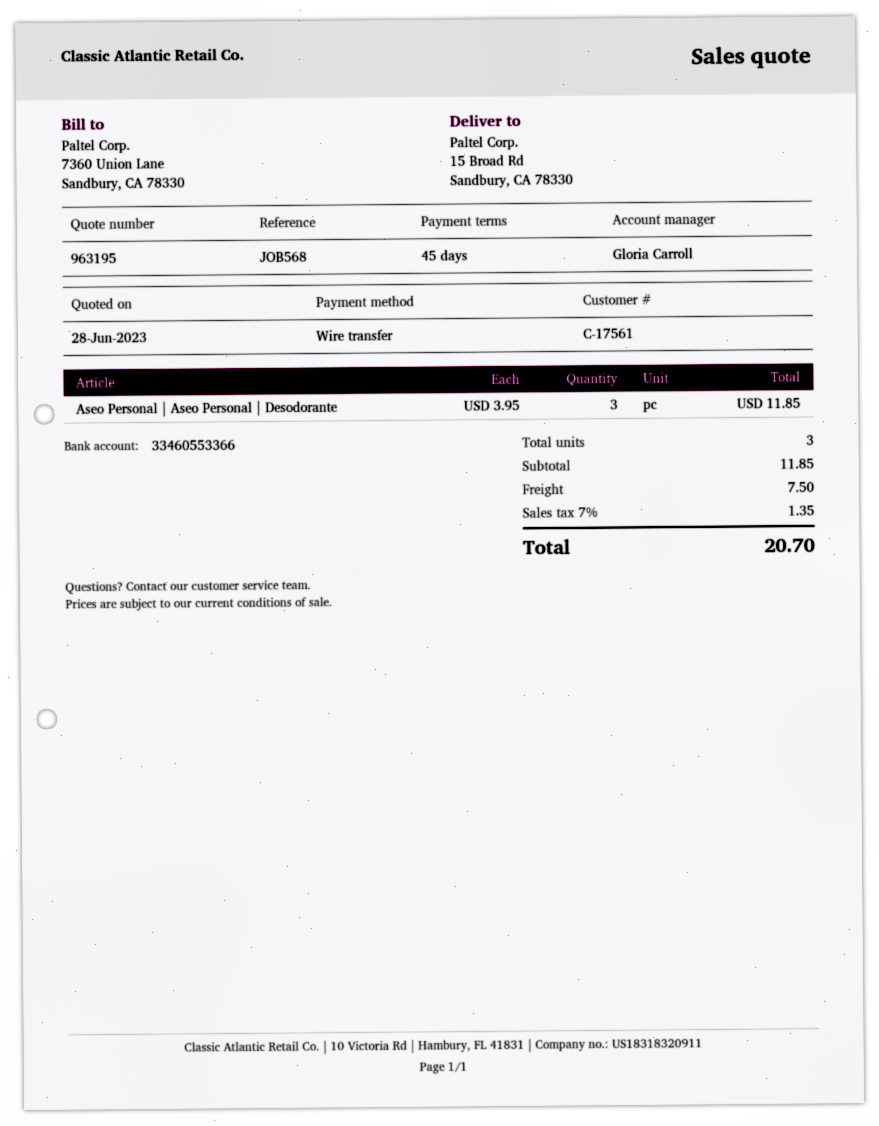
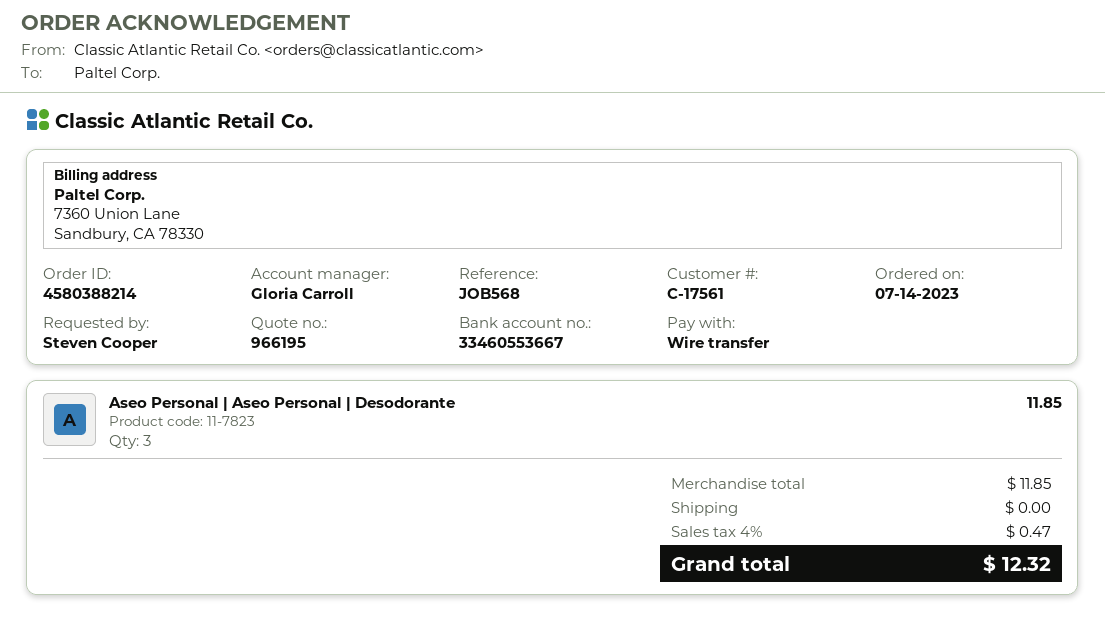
quote number: 963195 -> 966195
bank account: 33460553366 -> 33460553667
shipping: 7.50 -> 0.00
tax: 7% = 1.35 -> 4% = 0.47
total: 20.70 -> 12.32

